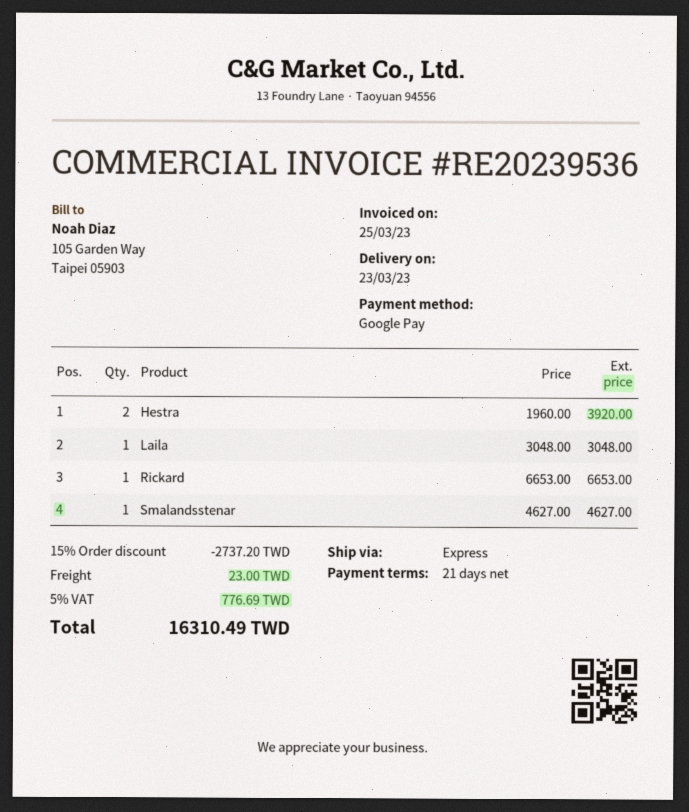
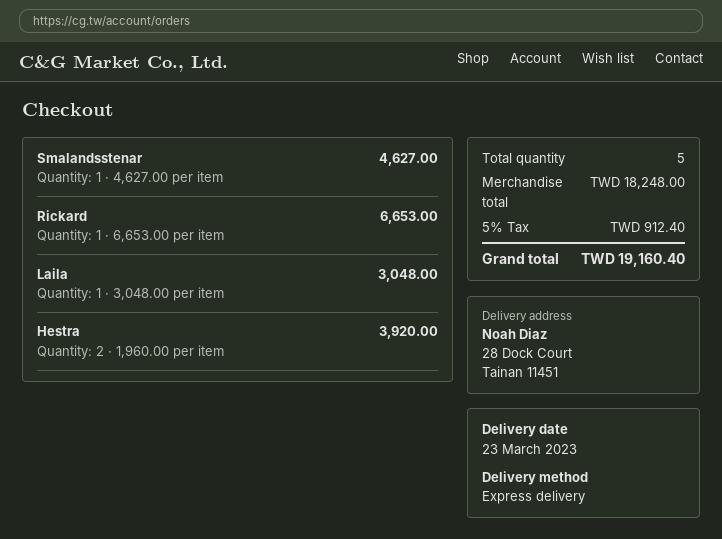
discount: 15% = 2737.20 -> none
shipping: 23.00 -> none
tax: 5% = 776.69 -> 5% = 912.40
total: 16310.49 -> 19160.40

